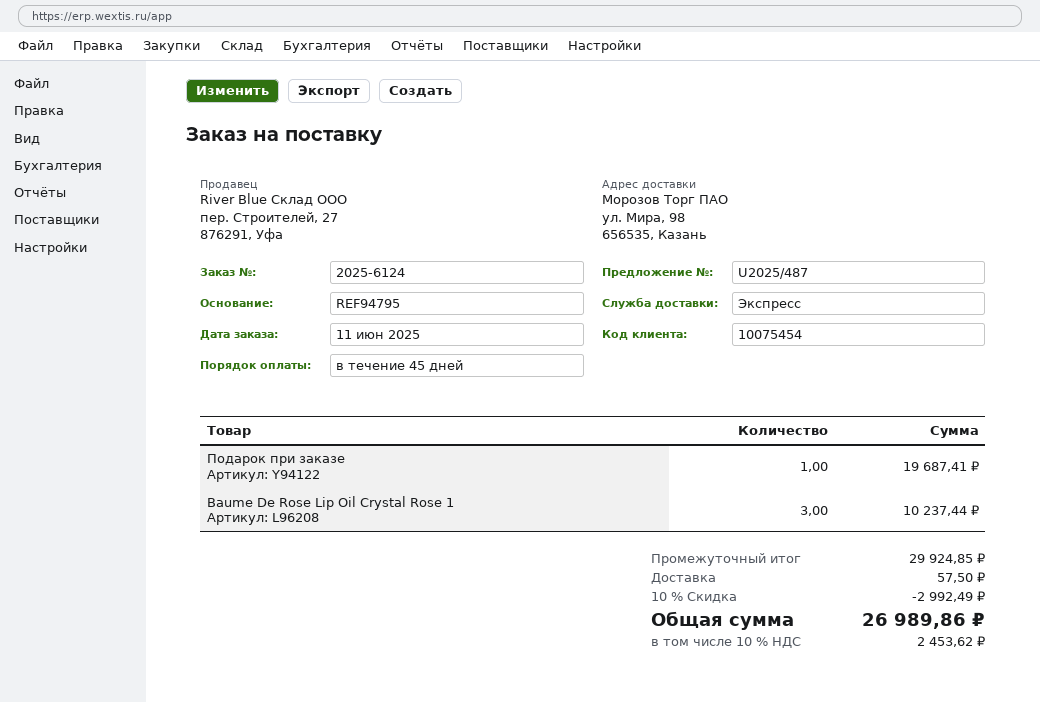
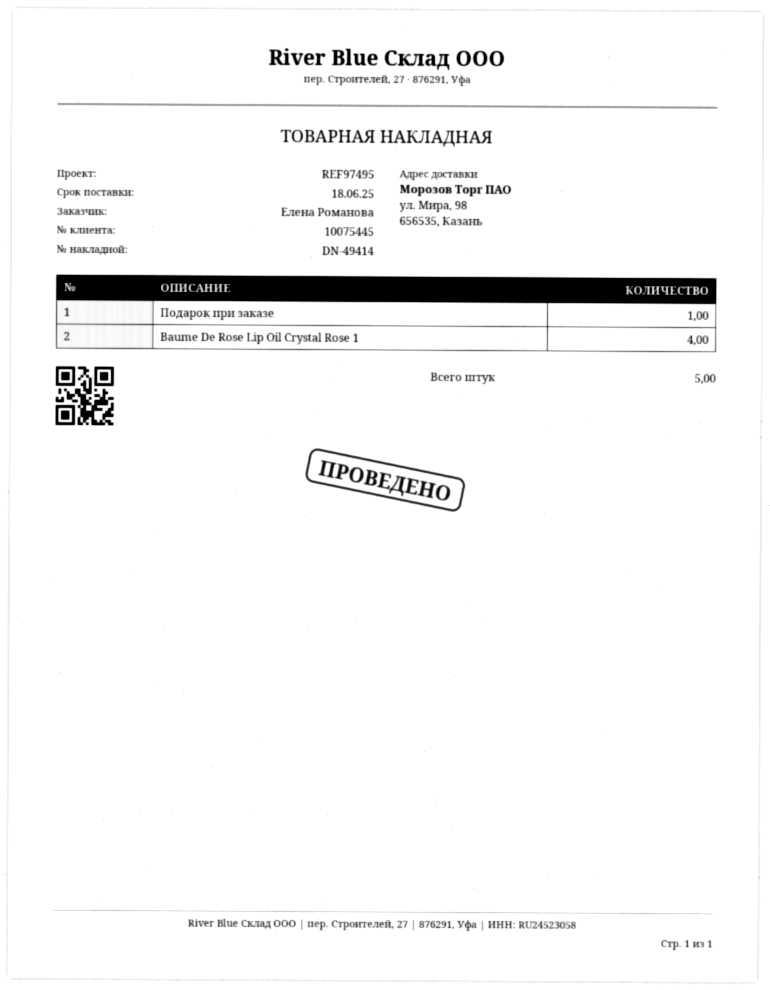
customer number: 10075454 -> 10075445
reference: REF94795 -> REF97495
Baume De Rose Lip Oil Crystal Rose 1: 3 -> 4

